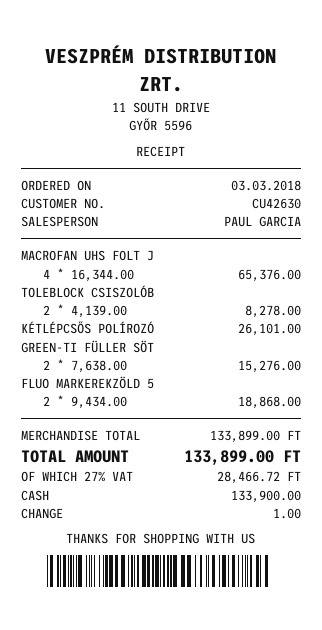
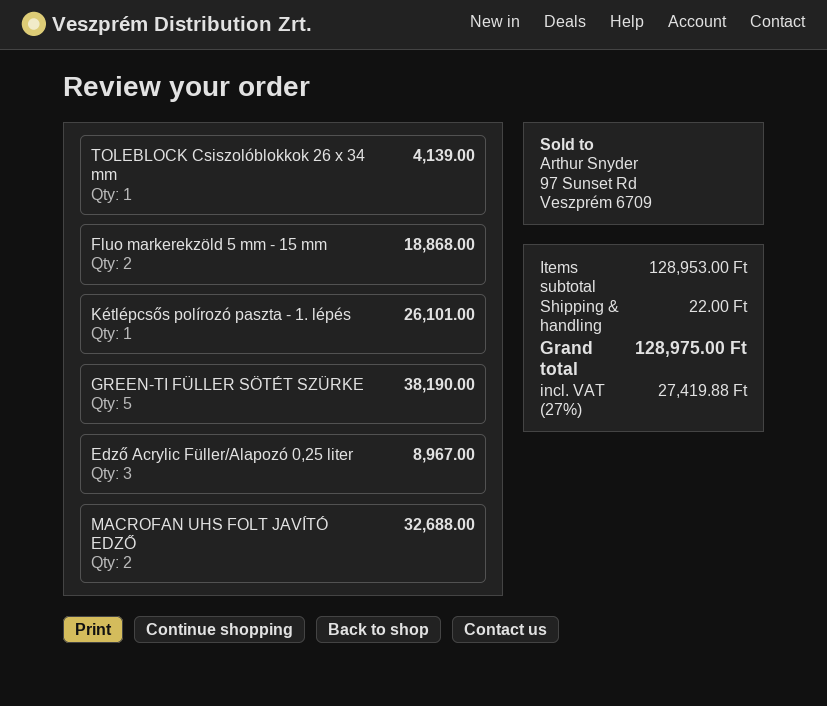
MACROFAN UHS FOLT J: 4 for 65376.00 -> 2 for 32688.00
TOLEBLOCK CSISZOLÓB: 2 for 8278.00 -> 1 for 4139.00
GREEN-TI FÜLLER SÖT: 2 for 15276.00 -> 5 for 38190.00
Edző Acrylic Füller/Alapozó 0,25 liter: none -> 3 for 8967.00
subtotal: 133899.00 -> 128953.00
shipping: none -> 22.00
tax: 27% = 28466.72 -> 27% = 27419.88
total: 133899.00 -> 128975.00

